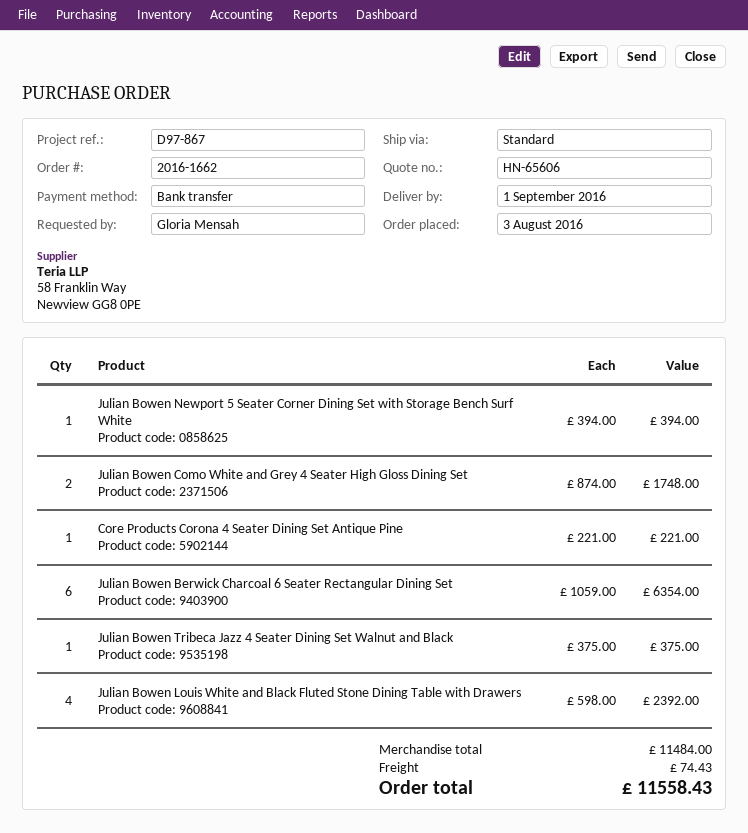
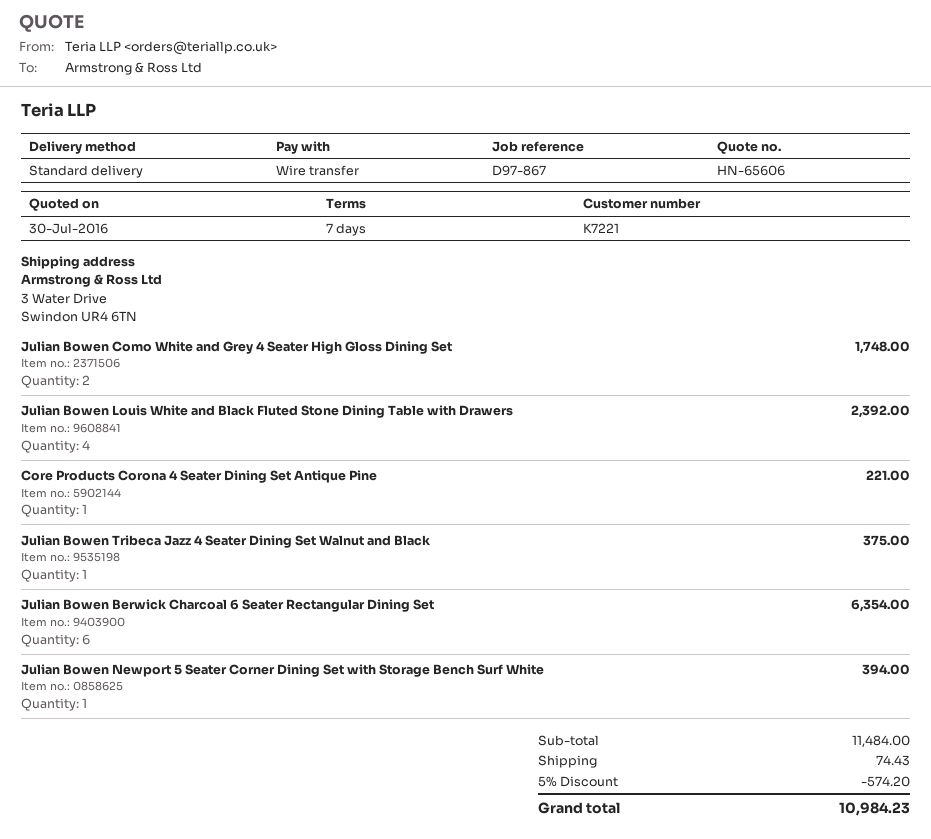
discount: none -> 5% = 574.20
total: 11558.43 -> 10984.23

